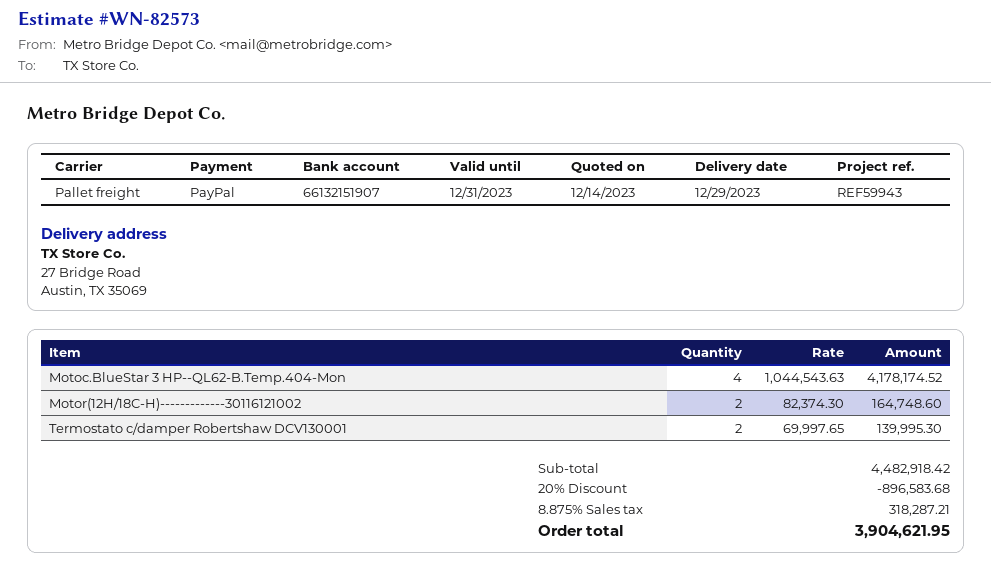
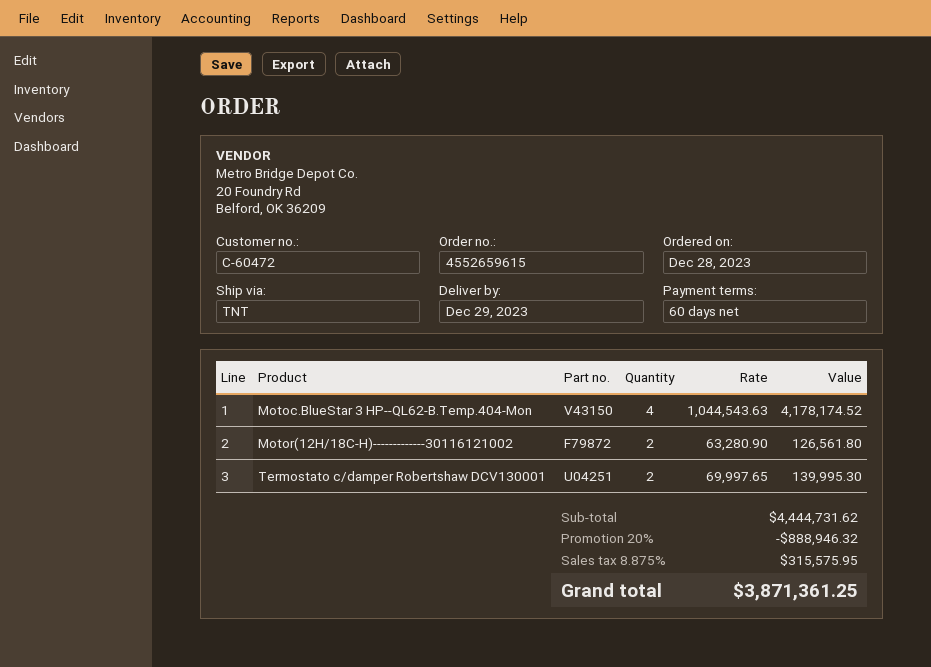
shipping method: pallet freight -> TNT
Motor(12H/18C-H)-------------30116121002: 2 x 82374.30 = 164748.60 -> 2 x 63280.90 = 126561.80
subtotal: 4482918.42 -> 4444731.62
discount: 20% = 896583.68 -> 20% = 888946.32
tax: 8.875% = 318287.21 -> 8.875% = 315575.95
total: 3904621.95 -> 3871361.25

